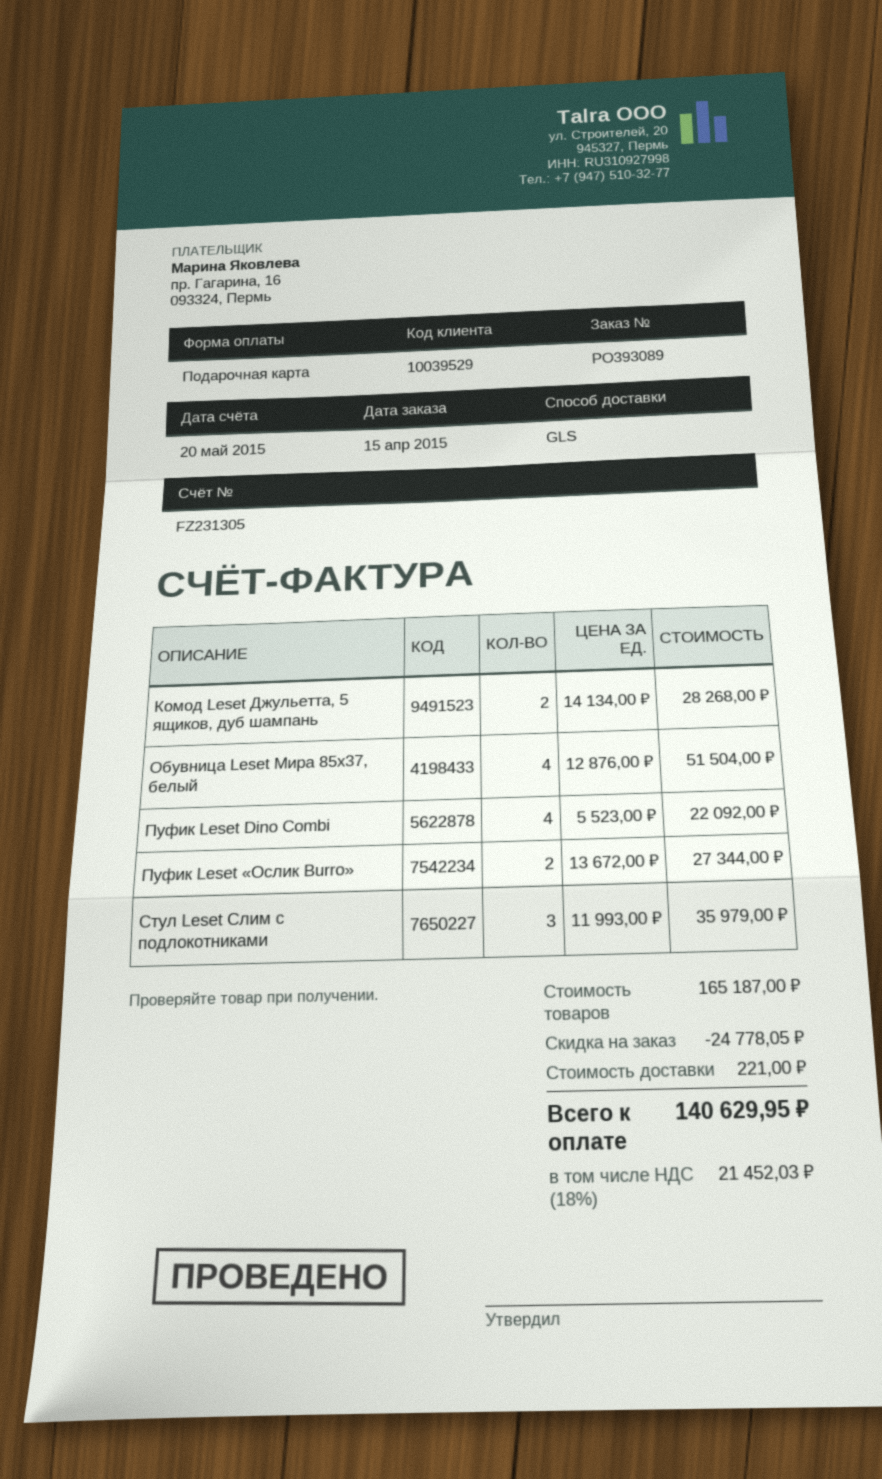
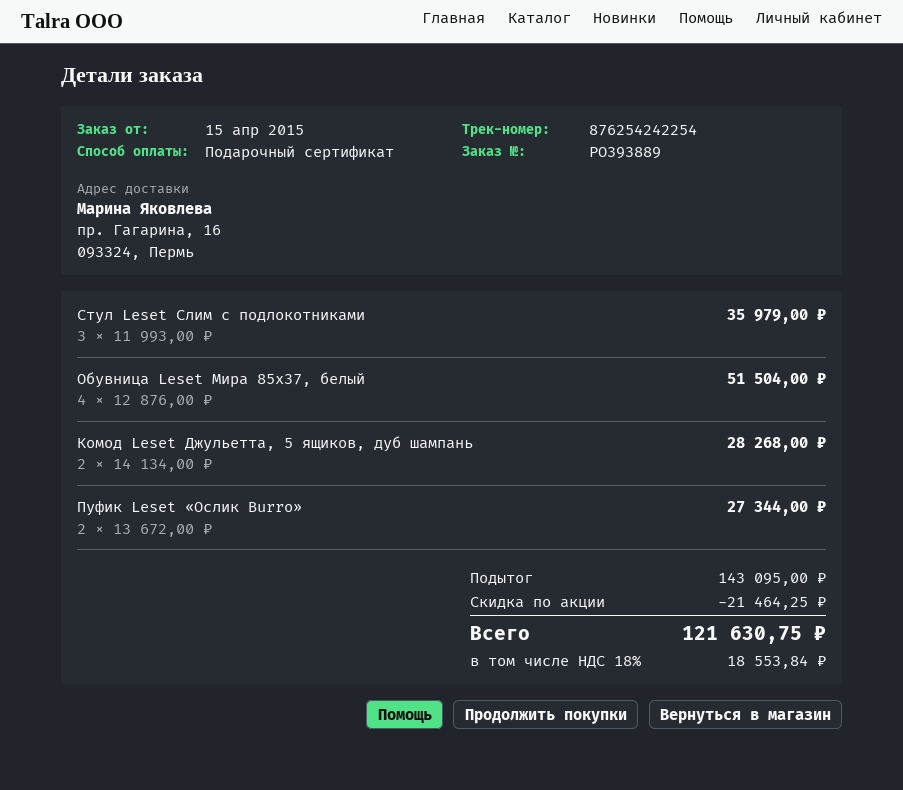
order number: PO393089 -> PO393889
Пуфик Leset Dino Combi: 4 x 5523.00 = 22092.00 -> none
subtotal: 165187.00 -> 143095.00
discount: 24778.05 -> 21464.25
shipping: 221.00 -> none
tax: 18% = 21452.03 -> 18% = 18553.84
total: 140629.95 -> 121630.75

